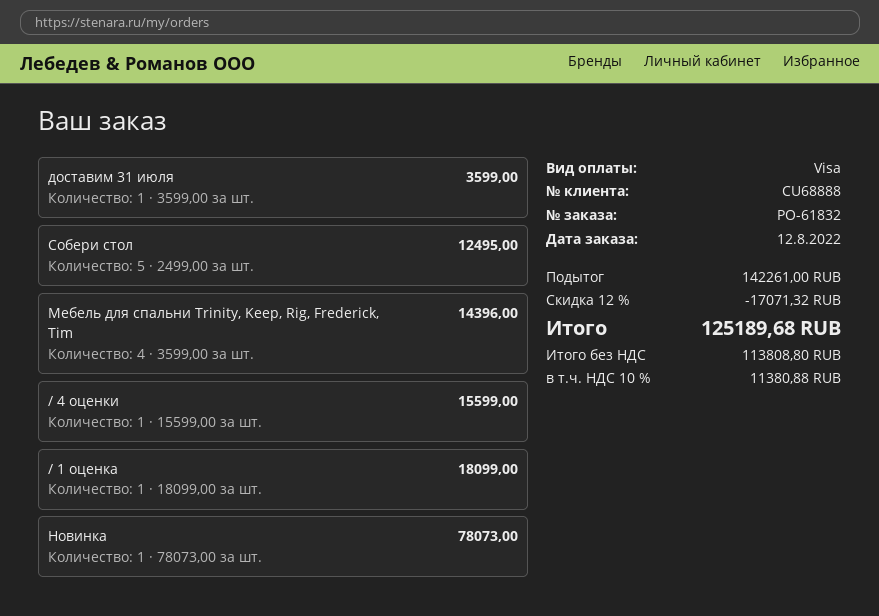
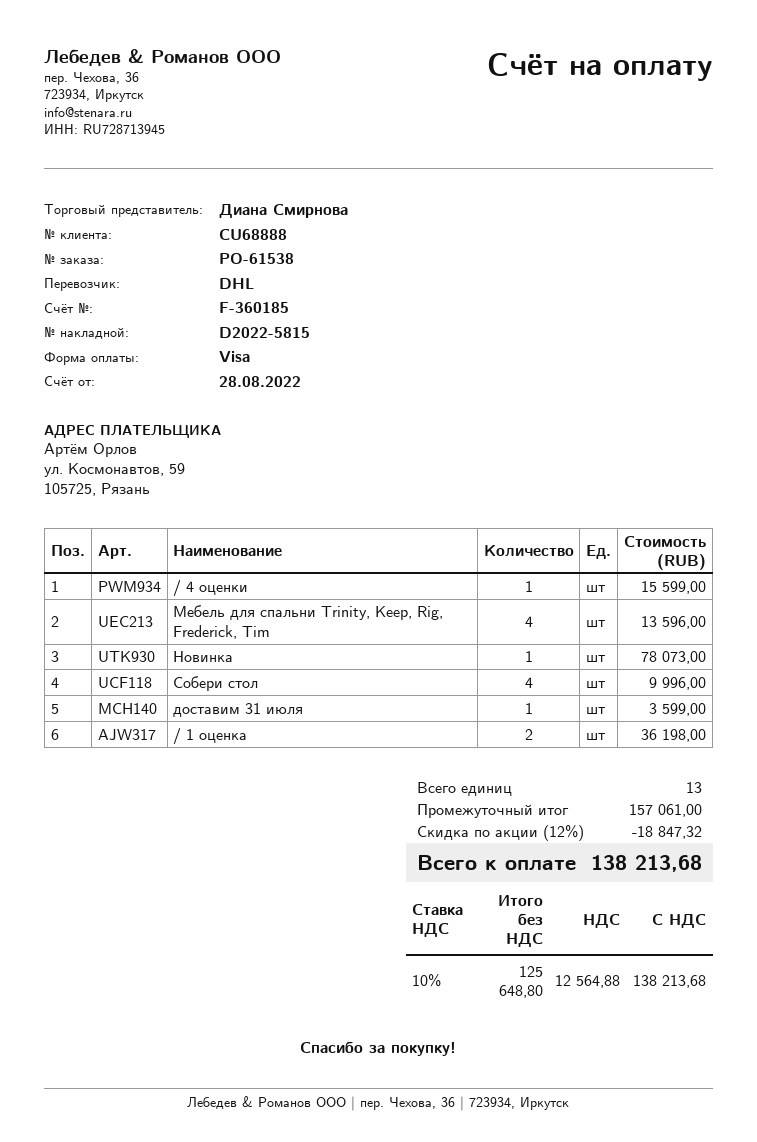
order number: PO-61832 -> PO-61538
Собери стол: 5 for 12495.00 -> 4 for 9996.00
Мебель для спальни Trinity, Keep, Rig, Frederick, Tim: 4 for 14396.00 -> 4 for 13596.00
/ 1 оценка: 1 for 18099.00 -> 2 for 36198.00
subtotal: 142261.00 -> 157061.00
discount: 12% = 17071.32 -> 12% = 18847.32
net: 113808.80 -> 125648.80
tax: 10% = 11380.88 -> 10% = 12564.88
total: 125189.68 -> 138213.68

